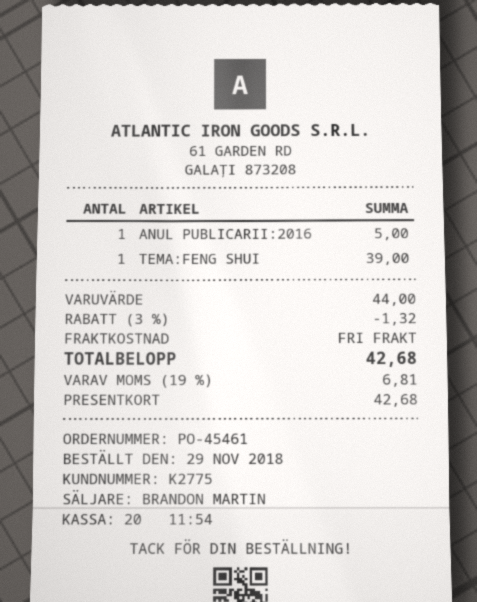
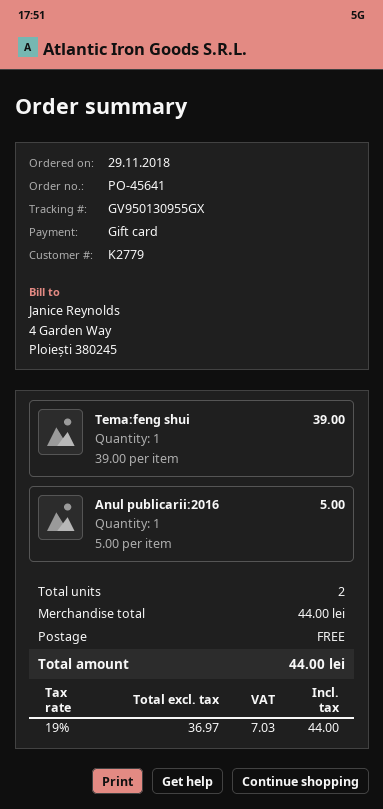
order number: PO-45461 -> PO-45641
customer number: K2775 -> K2779
discount: 3% = 1.32 -> none
tax: 19% = 6.81 -> 19% = 7.03
total: 42.68 -> 44.00

